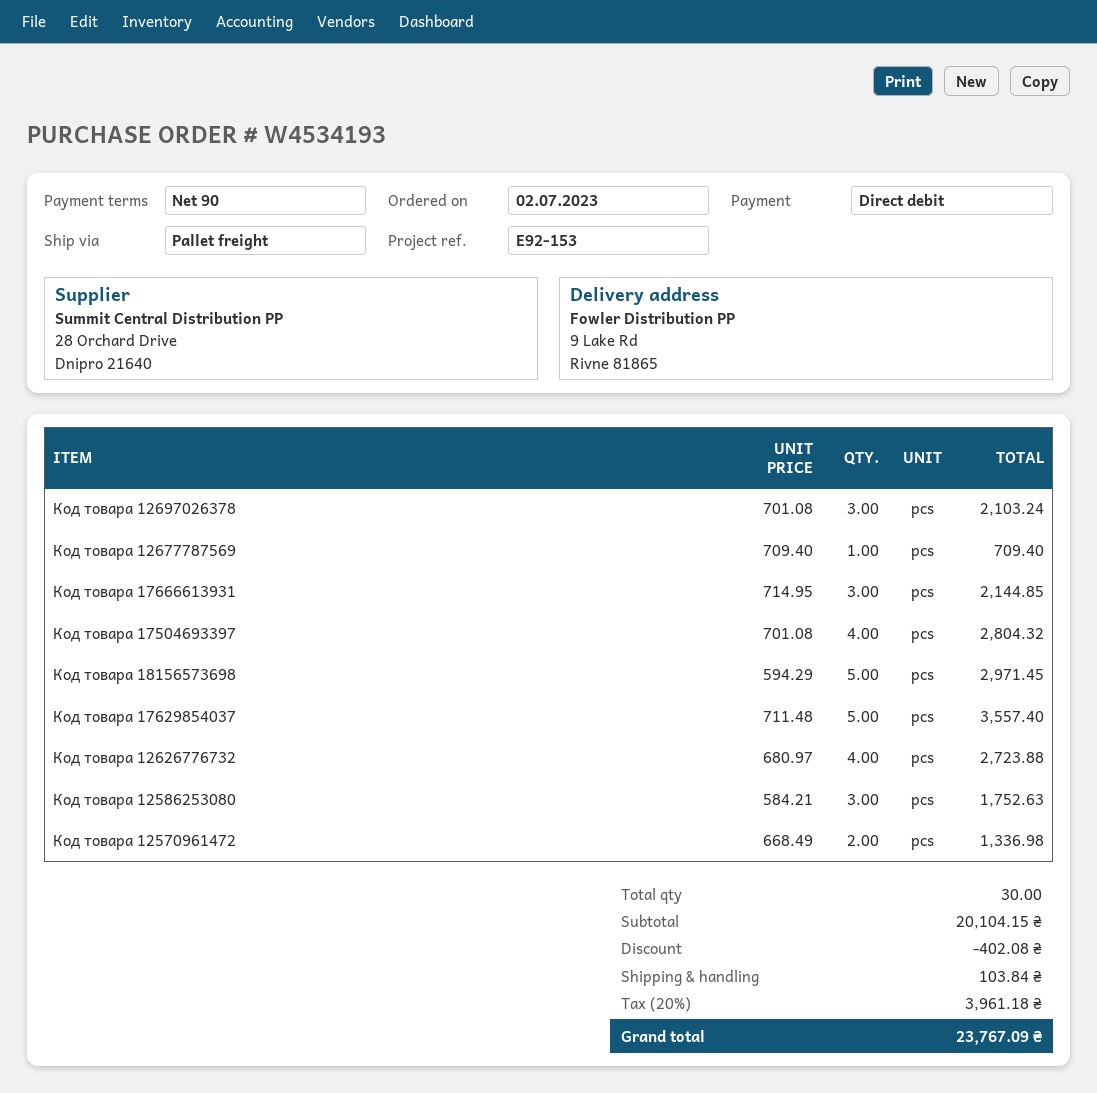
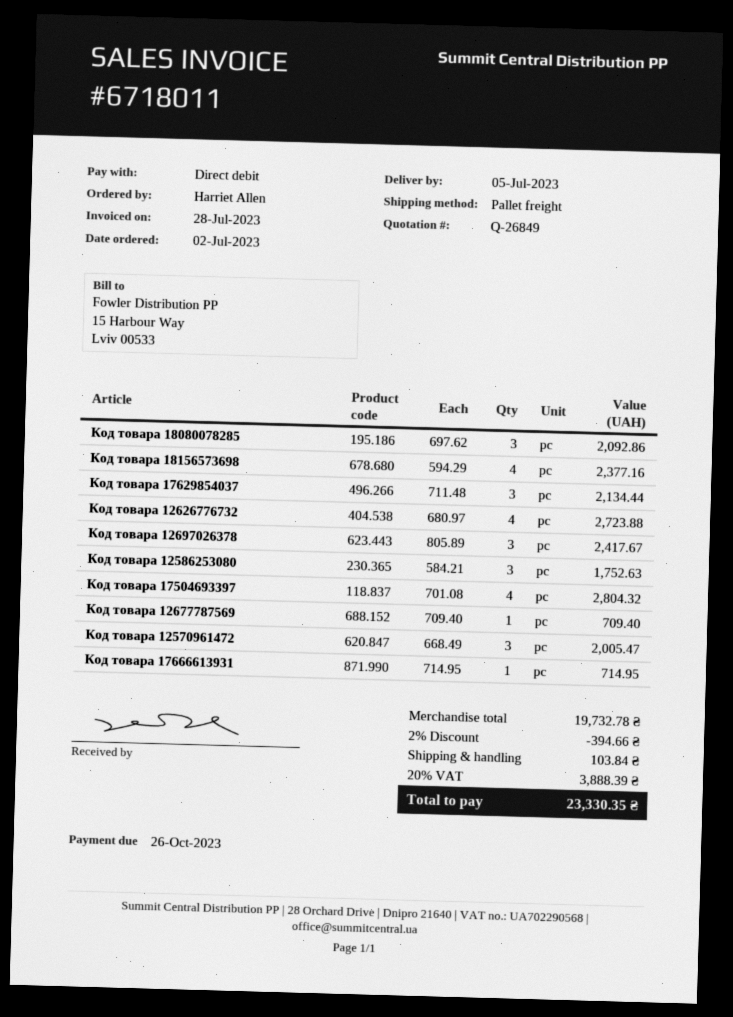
Код товара 12697026378: 3 x 701.08 = 2103.24 -> 3 x 805.89 = 2417.67
Код товара 17666613931: 3 x 714.95 = 2144.85 -> 1 x 714.95 = 714.95
Код товара 18156573698: 5 x 594.29 = 2971.45 -> 4 x 594.29 = 2377.16
Код товара 17629854037: 5 x 711.48 = 3557.40 -> 3 x 711.48 = 2134.44
Код товара 12570961472: 2 x 668.49 = 1336.98 -> 3 x 668.49 = 2005.47
Код товара 18080078285: none -> 3 x 697.62 = 2092.86
subtotal: 20104.15 -> 19732.78
discount: 402.08 -> 394.66
tax: 20% = 3961.18 -> 20% = 3888.39
total: 23767.09 -> 23330.35

